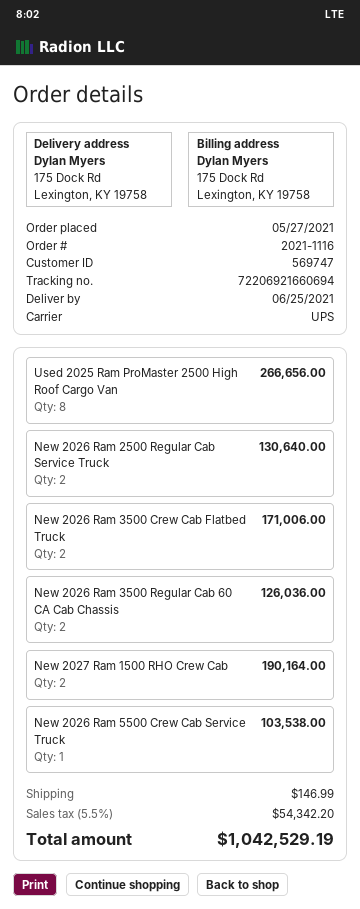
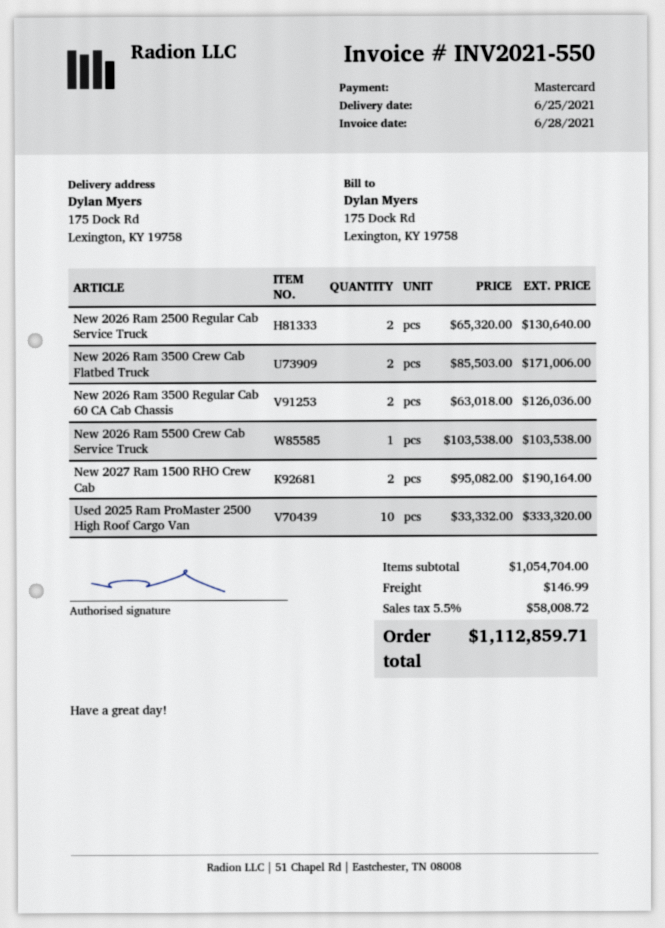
Used 2025 Ram ProMaster 2500 High Roof Cargo Van: 8 for 266656.00 -> 10 for 333320.00
tax: 5.5% = 54342.20 -> 5.5% = 58008.72
total: 1042529.19 -> 1112859.71

